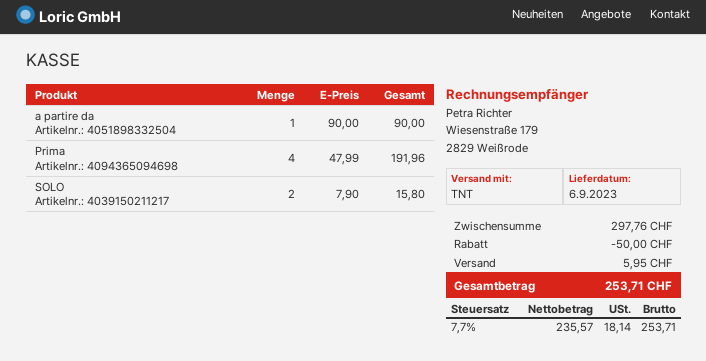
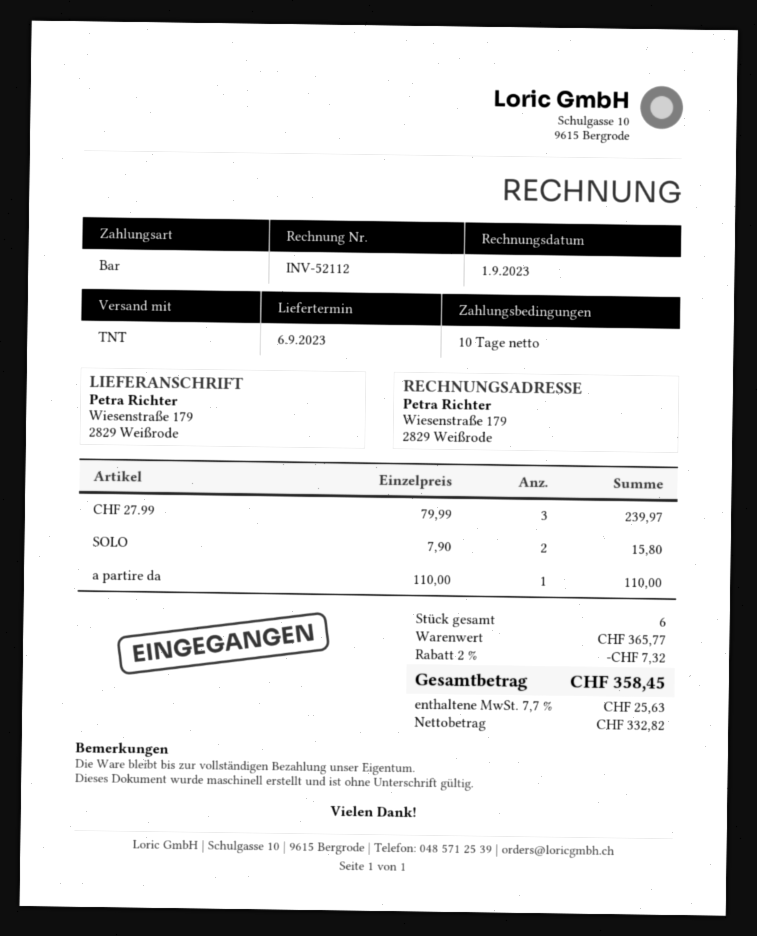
a partire da: 1 x 90.00 = 90.00 -> 1 x 110.00 = 110.00
Prima: 4 x 47.99 = 191.96 -> none
CHF 27.99: none -> 3 x 79.99 = 239.97
subtotal: 297.76 -> 365.77
discount: 50.00 -> 7.32
shipping: 5.95 -> none
net: 235.57 -> 332.82
tax: 7.7% = 18.14 -> 7.7% = 25.63
total: 253.71 -> 358.45

